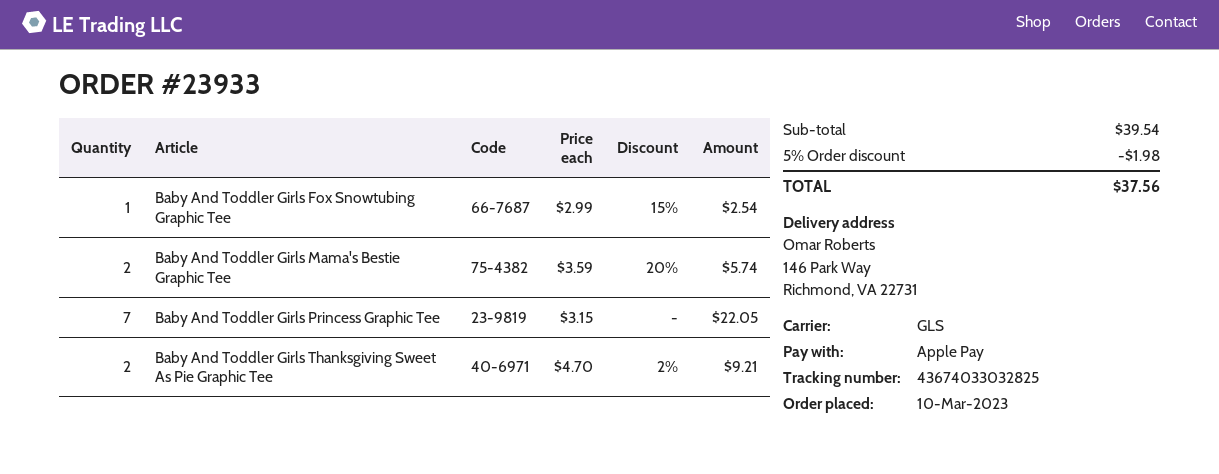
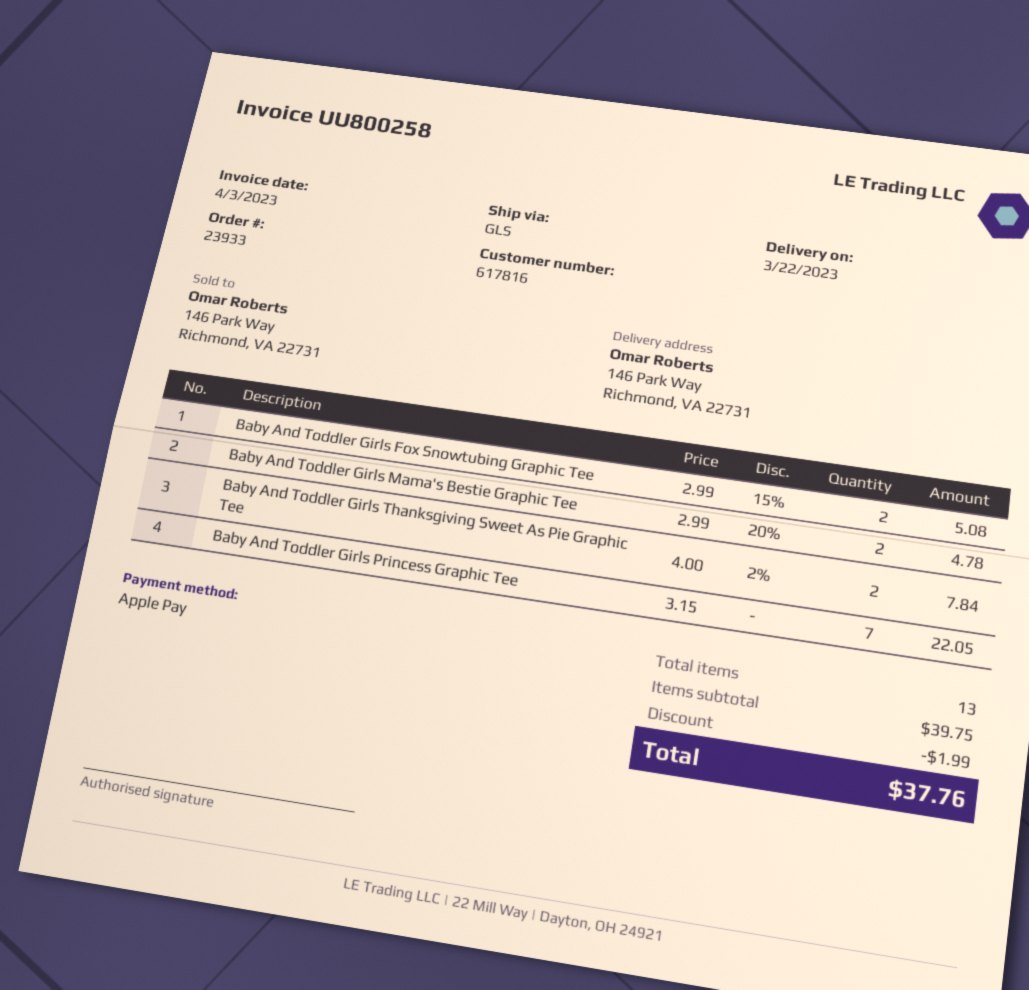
Baby And Toddler Girls Fox Snowtubing Graphic Tee: 1 x 2.99 - 15% = 2.54 -> 2 x 2.99 - 15% = 5.08
Baby And Toddler Girls Mama's Bestie Graphic Tee: 2 x 3.59 - 20% = 5.74 -> 2 x 2.99 - 20% = 4.78
Baby And Toddler Girls Thanksgiving Sweet As Pie Graphic Tee: 2 x 4.70 - 2% = 9.21 -> 2 x 4.00 - 2% = 7.84
subtotal: 39.54 -> 39.75
discount: 1.98 -> 1.99
total: 37.56 -> 37.76

